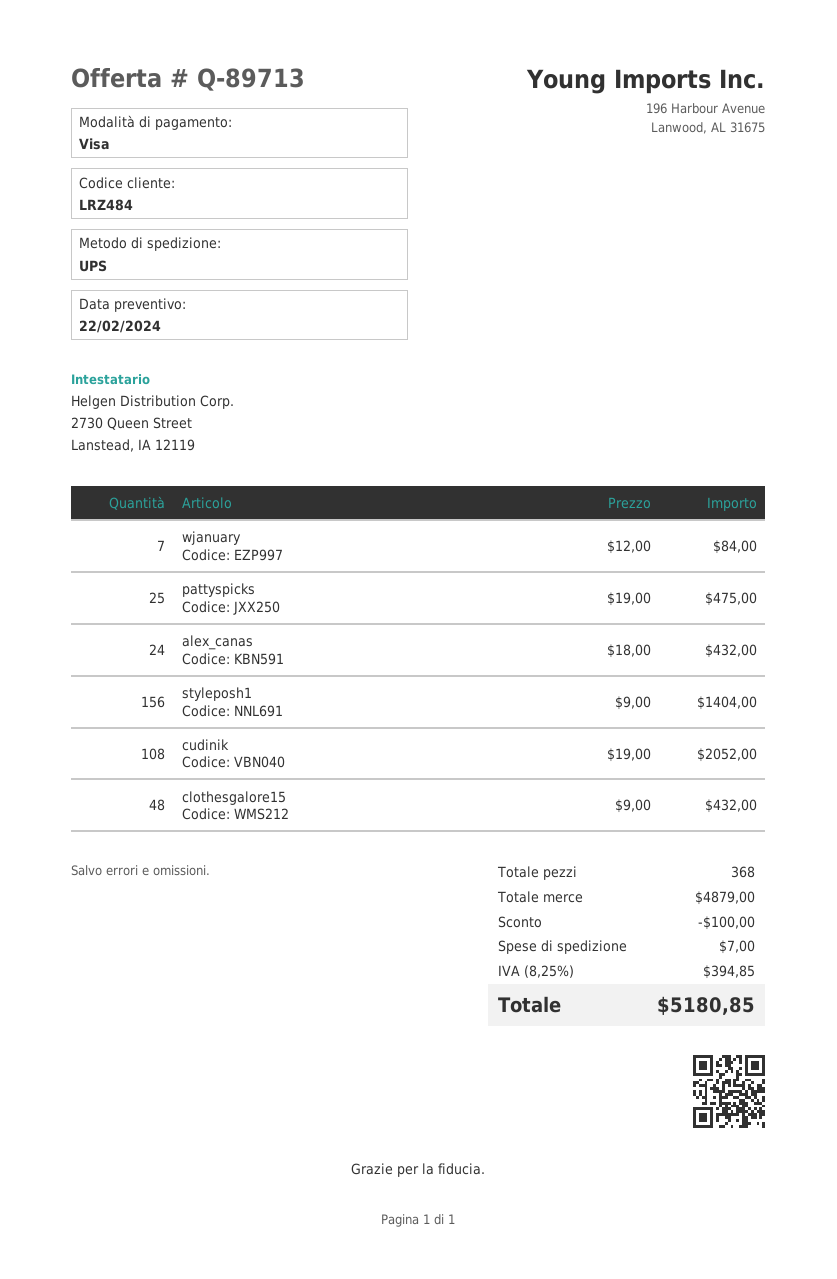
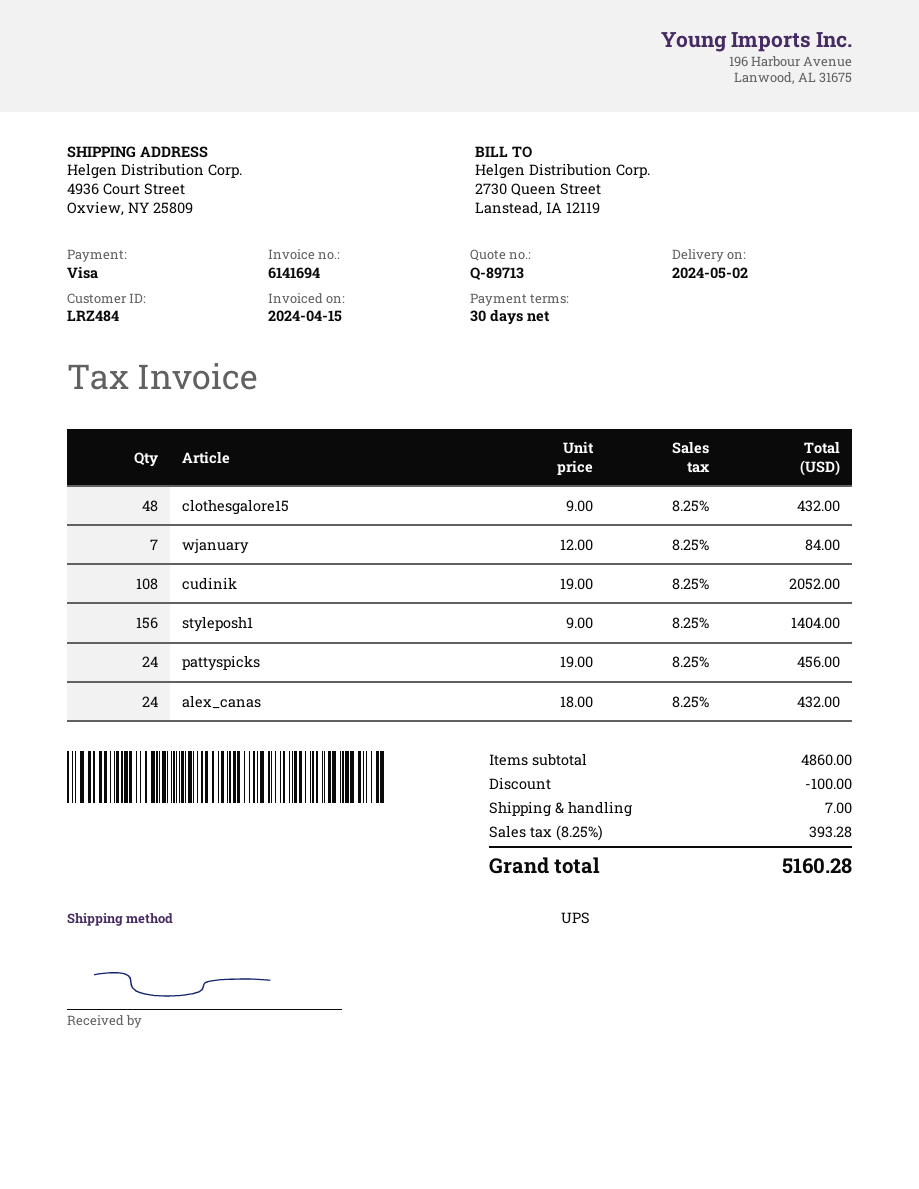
pattyspicks: 25 x 19.00 = 475.00 -> 24 x 19.00 = 456.00
subtotal: 4879.00 -> 4860.00
tax: 8.25% = 394.85 -> 8.25% = 393.28
total: 5180.85 -> 5160.28

